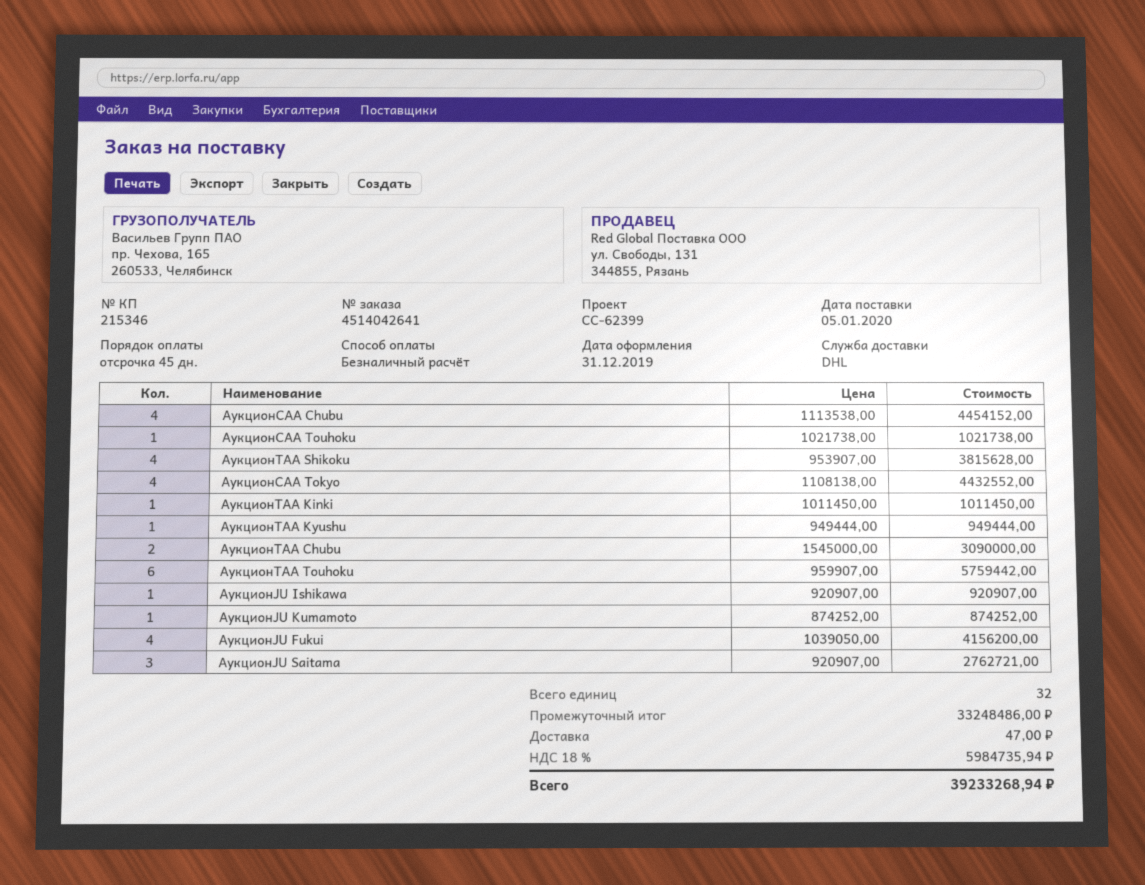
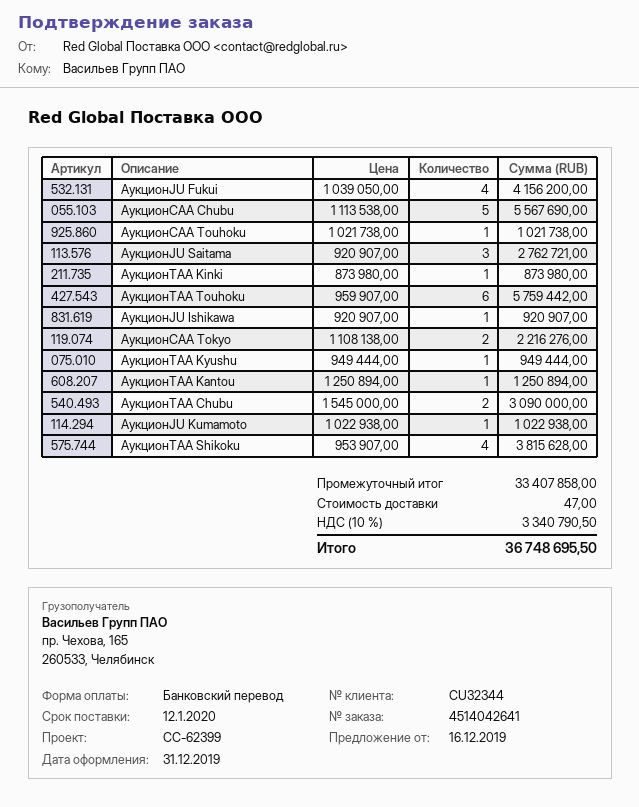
delivery date: 2020-01-05 -> 2020-01-12
АукционCAA Chubu: 4 x 1113538.00 = 4454152.00 -> 5 x 1113538.00 = 5567690.00
АукционCAA Tokyo: 4 x 1108138.00 = 4432552.00 -> 2 x 1108138.00 = 2216276.00
АукционTAA Kinki: 1 x 1011450.00 = 1011450.00 -> 1 x 873980.00 = 873980.00
АукционJU Kumamoto: 1 x 874252.00 = 874252.00 -> 1 x 1022938.00 = 1022938.00
АукционTAA Kantou: none -> 1 x 1250894.00 = 1250894.00
subtotal: 33248486.00 -> 33407858.00
tax: 18% = 5984735.94 -> 10% = 3340790.50
total: 39233268.94 -> 36748695.50

